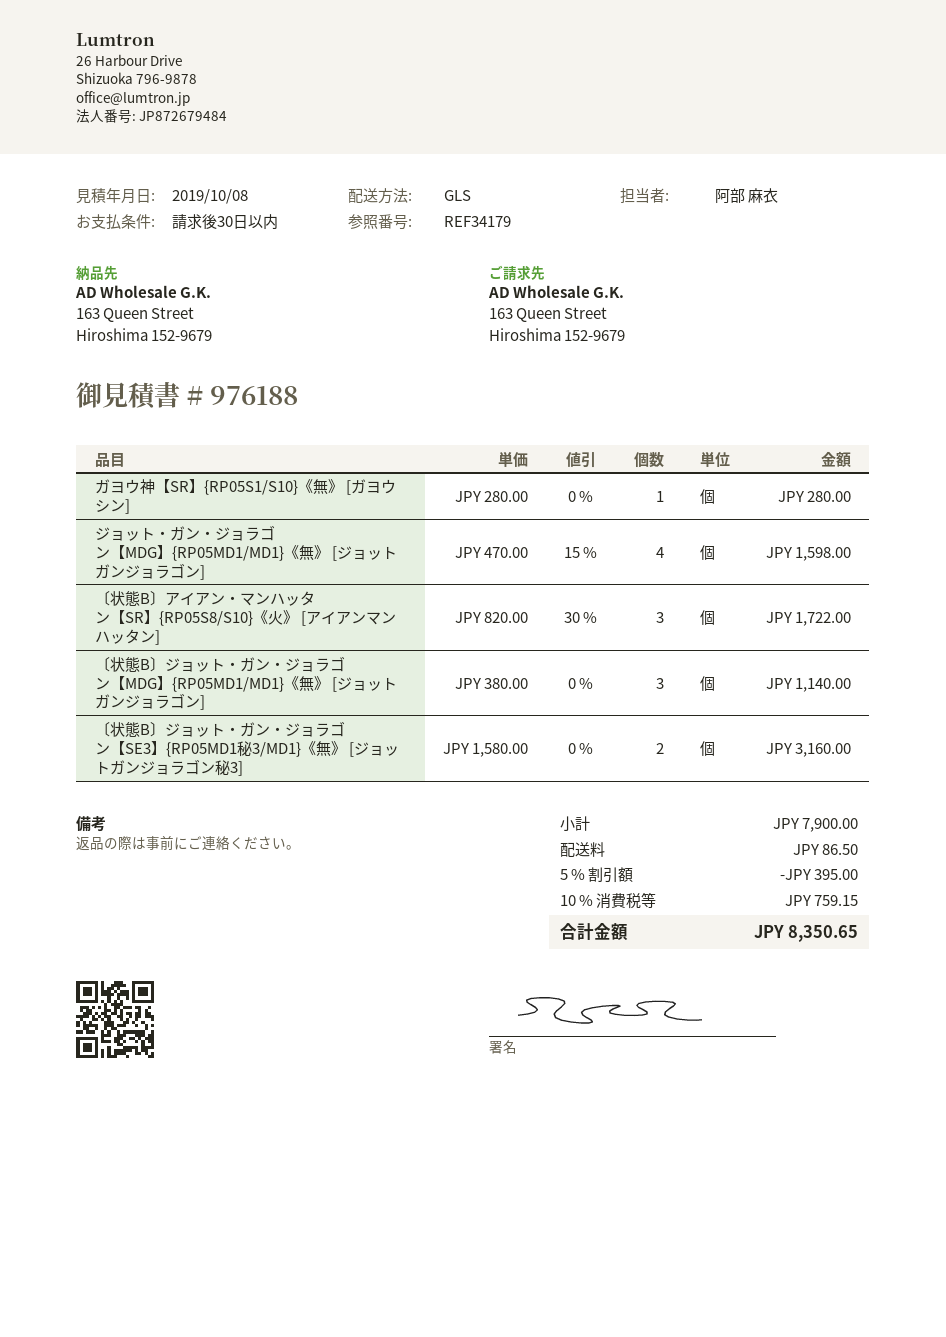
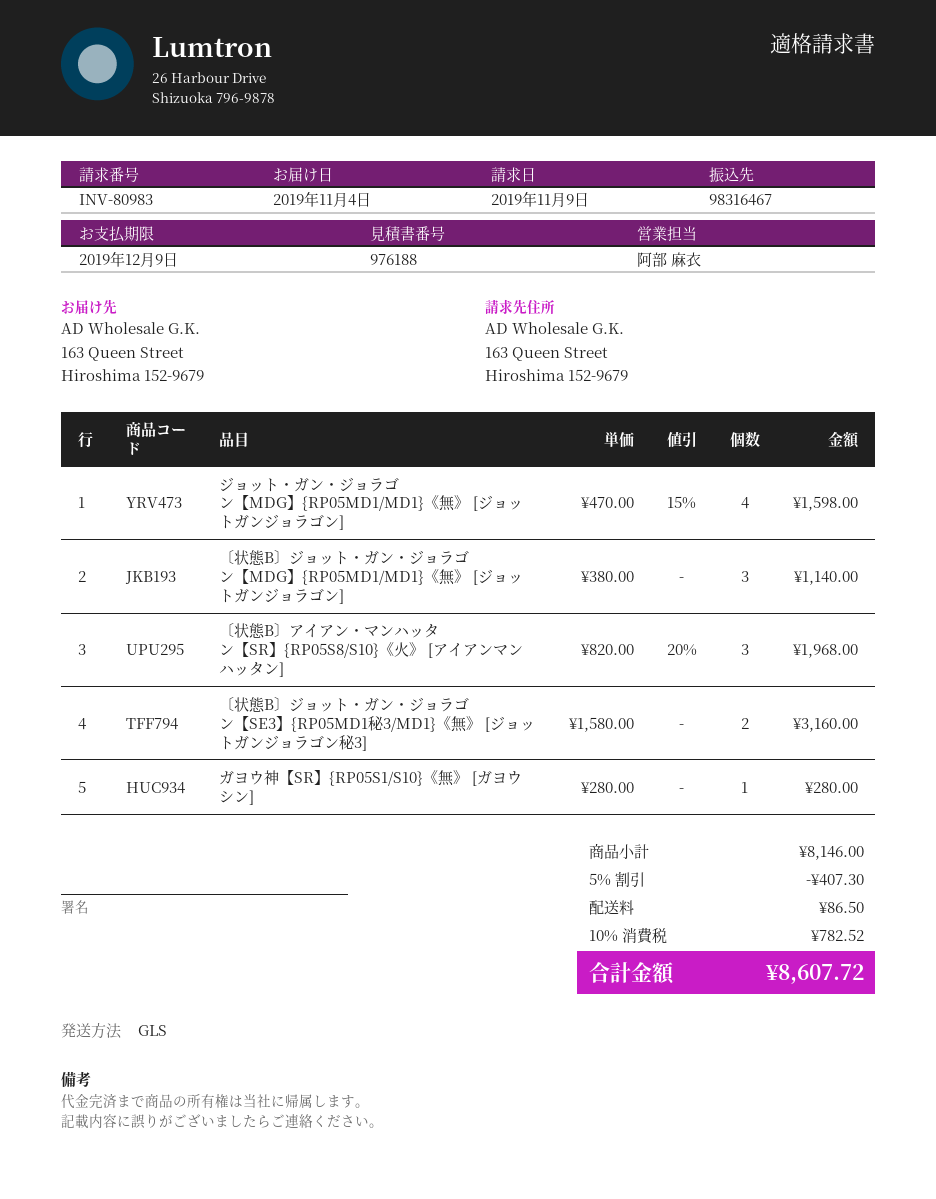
〔状態B〕アイアン・マンハッタン【SR】{RP05S8/S10}《火》 [アイアンマンハッタン]: 3 x 820.00 - 30% = 1722.00 -> 3 x 820.00 - 20% = 1968.00
subtotal: 7900.00 -> 8146.00
discount: 5% = 395.00 -> 5% = 407.30
tax: 10% = 759.15 -> 10% = 782.52
total: 8350.65 -> 8607.72

